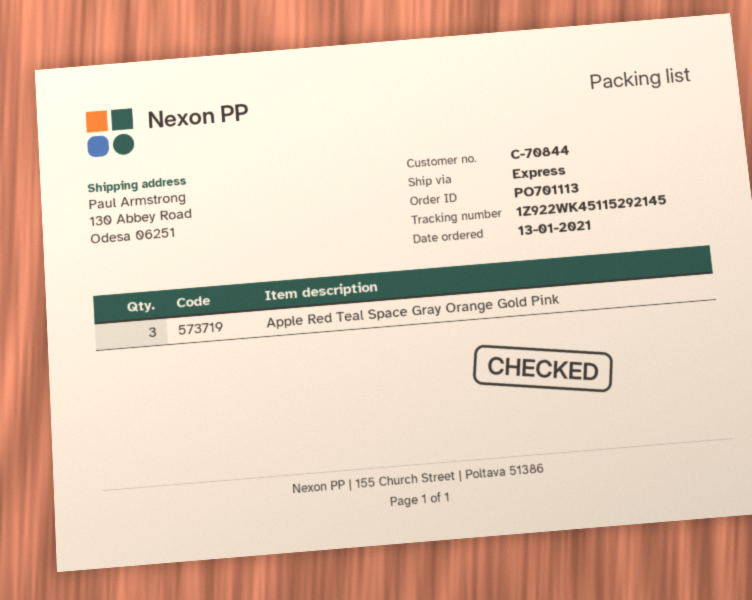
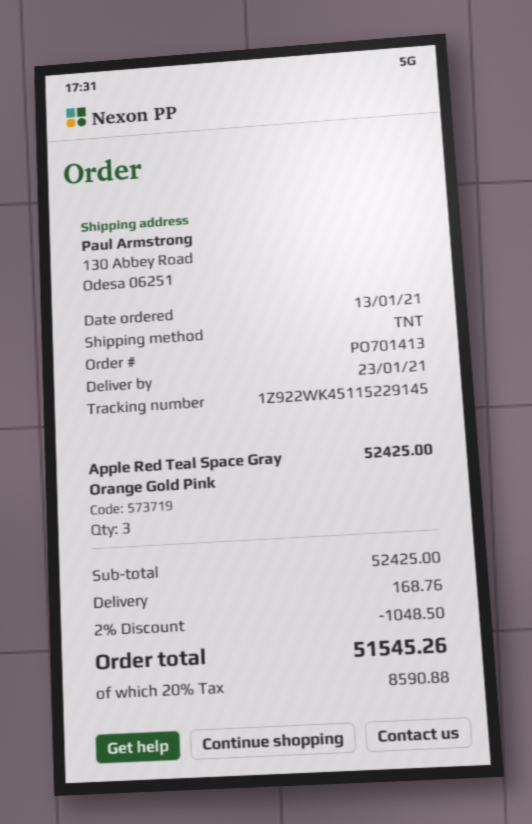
order number: PO701113 -> PO701413
shipping method: express -> TNT
tracking number: 1Z922WK45115292145 -> 1Z922WK45115229145

